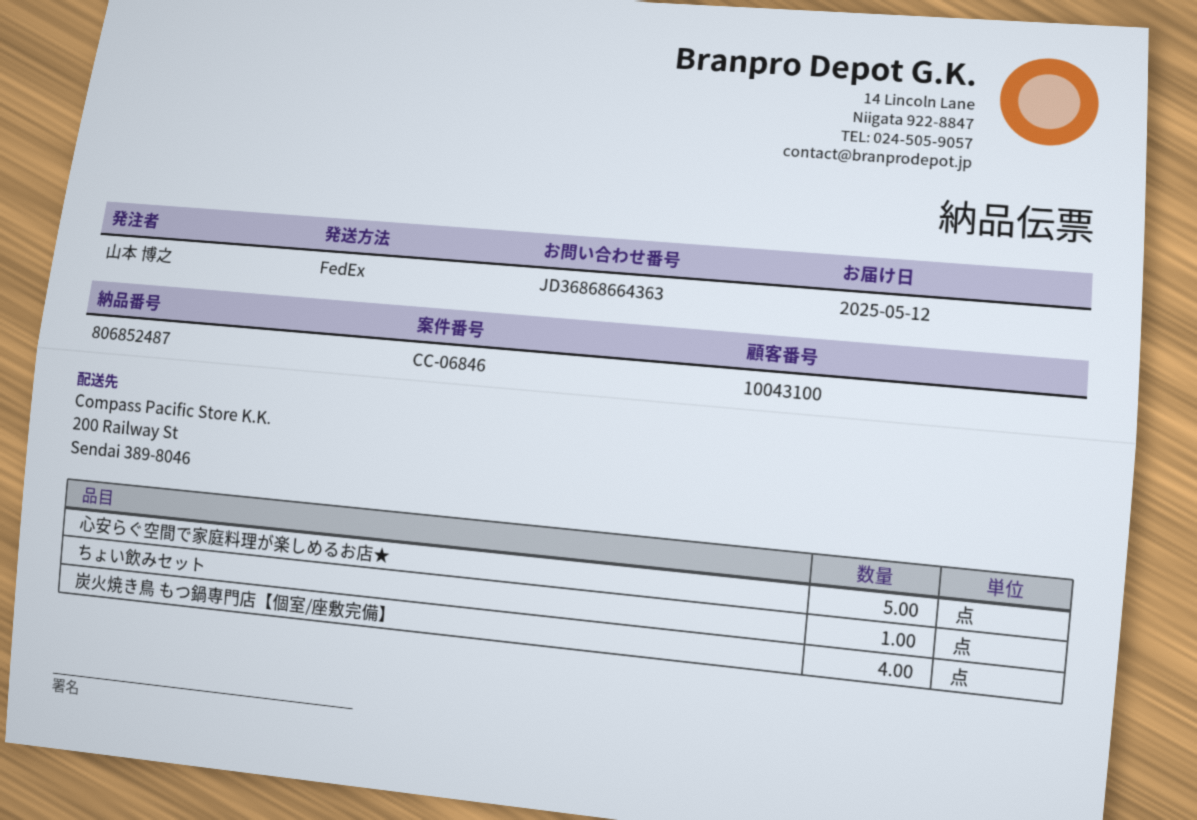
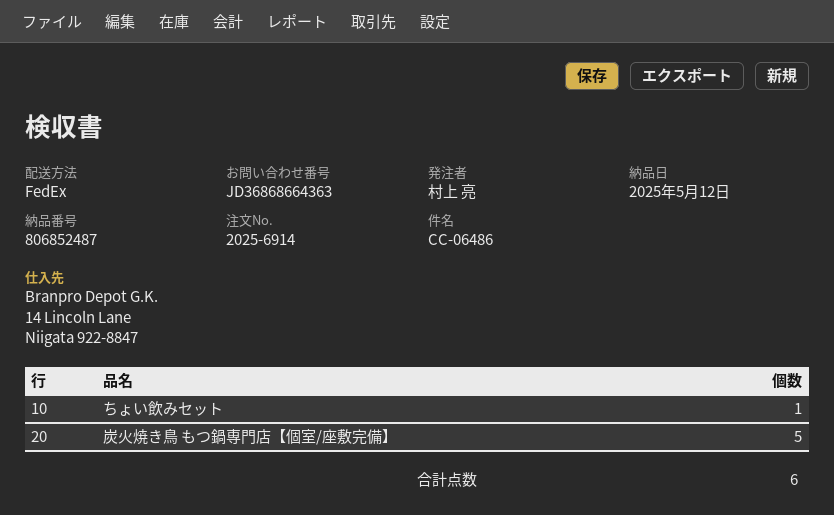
reference: CC-06846 -> CC-06486
ordered by: 山本 博之 -> 村上 亮
心安らぐ空間で家庭料理が楽しめるお店★: 5 -> none
炭火焼き鳥 もつ鍋専門店【個室/座敷完備】: 4 -> 5

